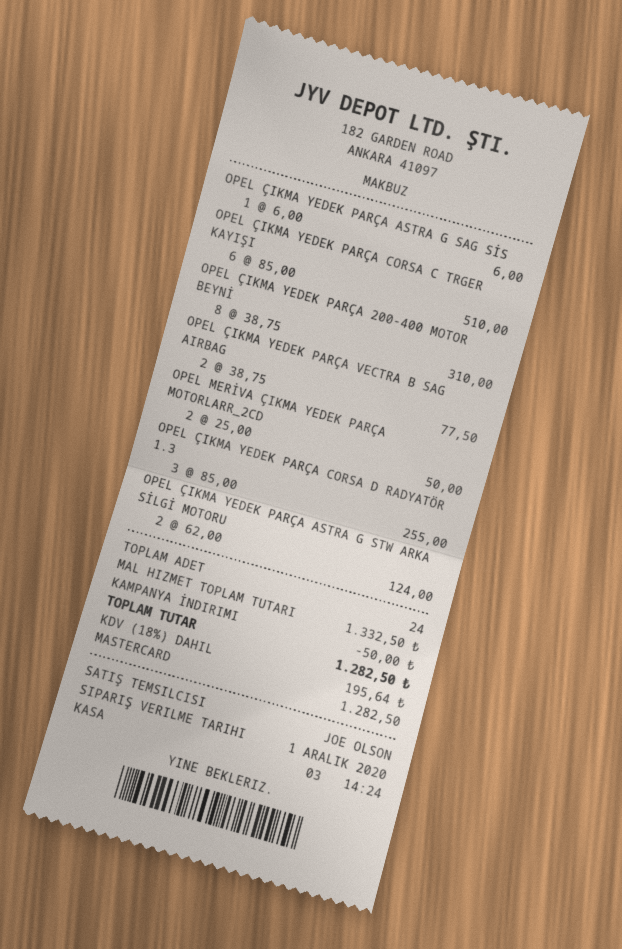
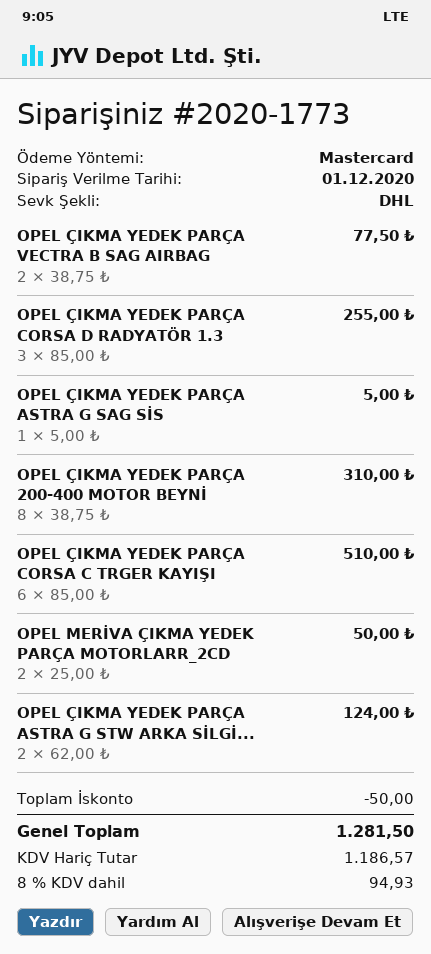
OPEL ÇIKMA YEDEK PARÇA ASTRA G SAG SİS: 1 x 6.00 = 6.00 -> 1 x 5.00 = 5.00
tax: 18% = 195.64 -> 8% = 94.93
total: 1282.50 -> 1281.50

